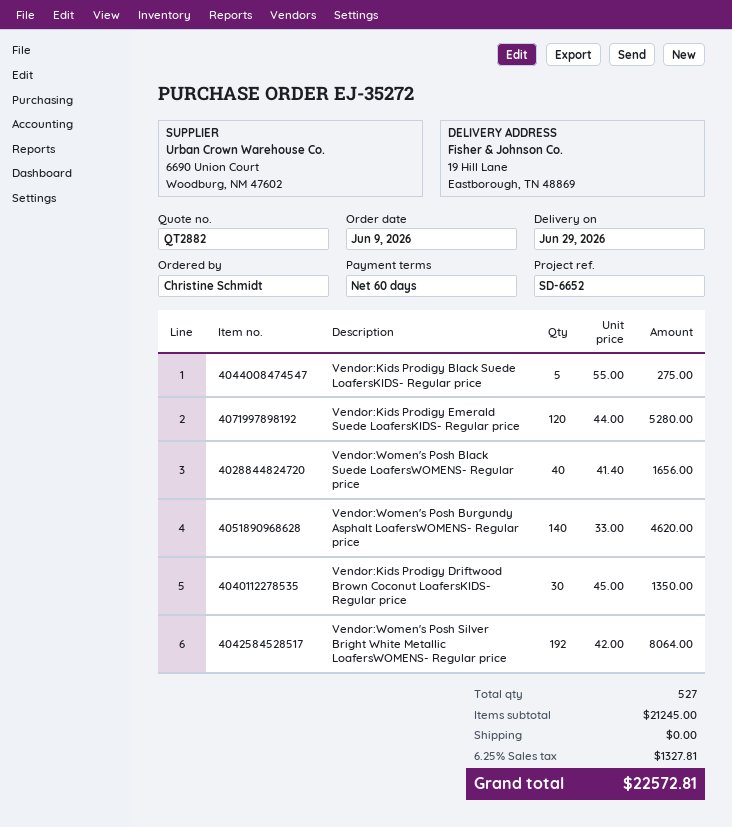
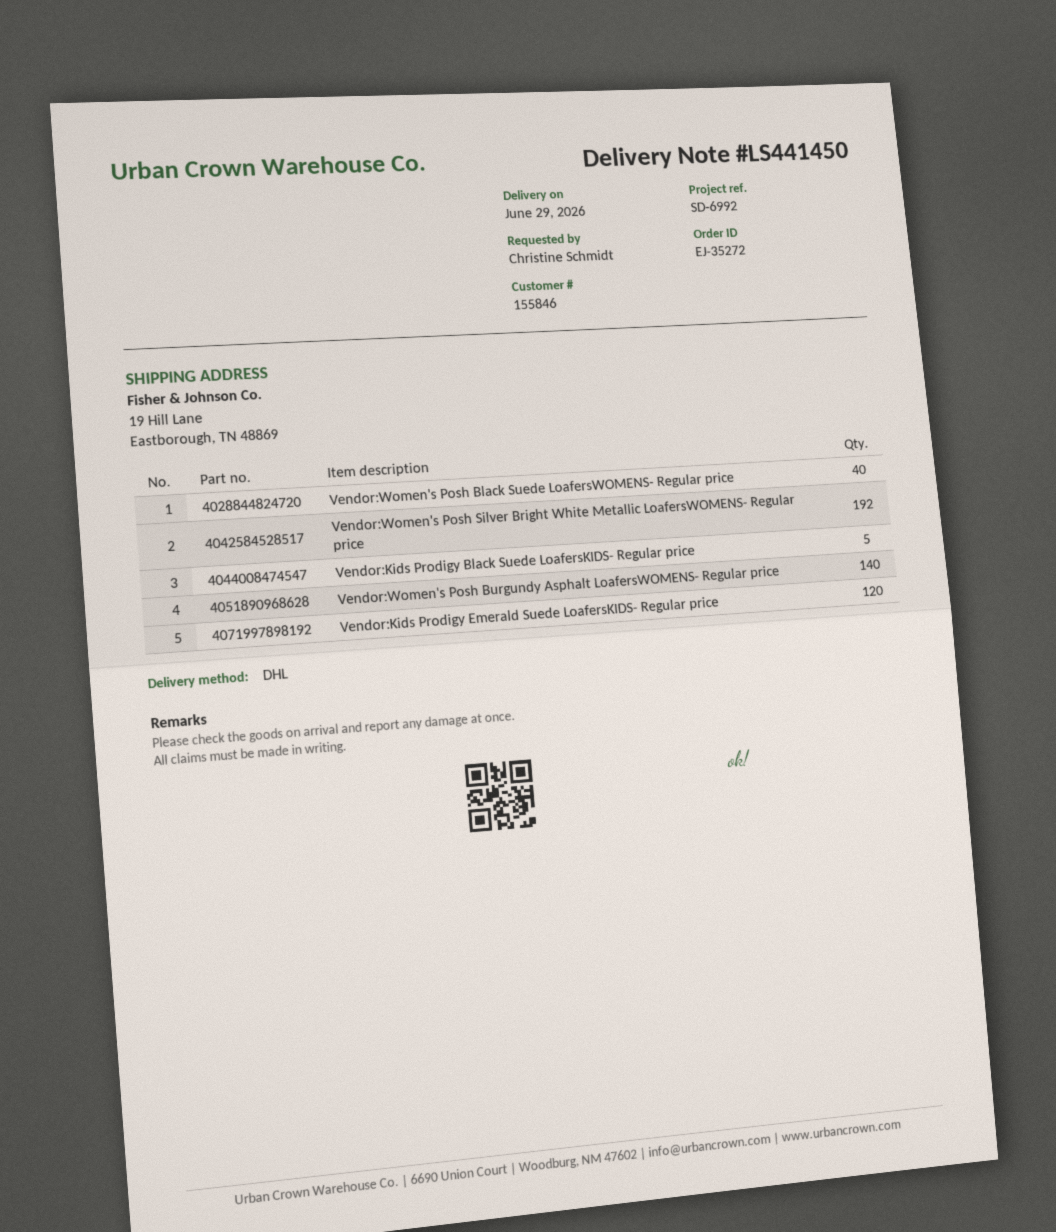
reference: SD-6652 -> SD-6992
Vendor:Kids Prodigy Driftwood Brown Coconut LoafersKIDS- Regular price: 30 -> none

